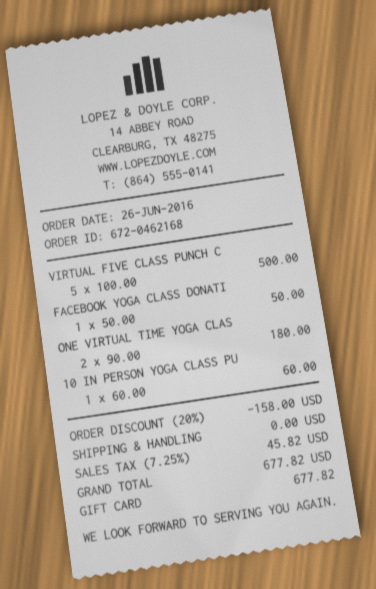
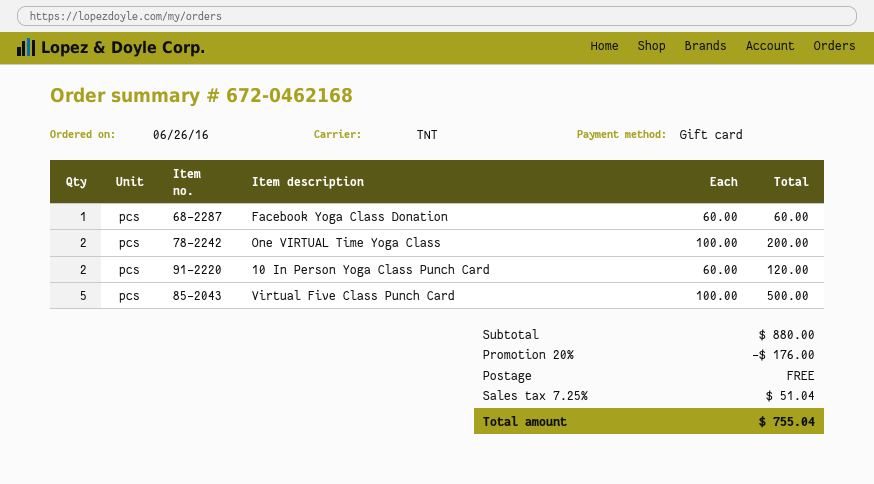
FACEBOOK YOGA CLASS DONATI: 1 x 50.00 = 50.00 -> 1 x 60.00 = 60.00
ONE VIRTUAL TIME YOGA CLAS: 2 x 90.00 = 180.00 -> 2 x 100.00 = 200.00
10 IN PERSON YOGA CLASS PU: 1 x 60.00 = 60.00 -> 2 x 60.00 = 120.00
discount: 20% = 158.00 -> 20% = 176.00
tax: 7.25% = 45.82 -> 7.25% = 51.04
total: 677.82 -> 755.04

